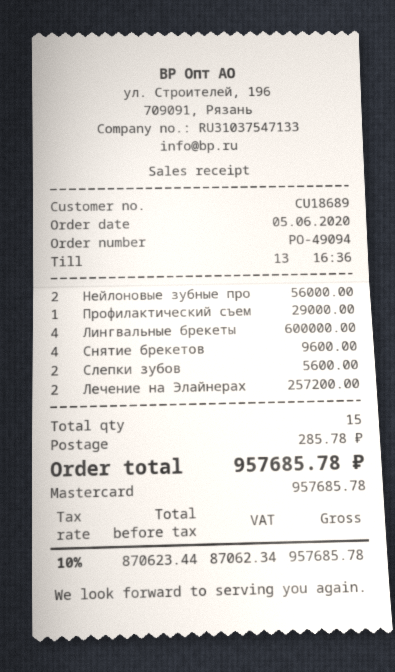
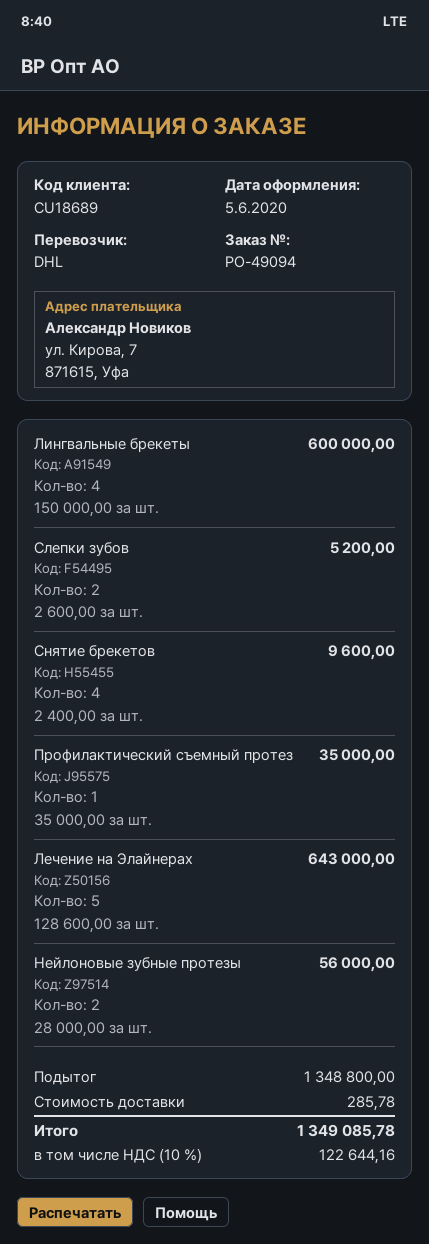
Профилактический съем: 1 for 29000.00 -> 1 for 35000.00
Слепки зубов: 2 for 5600.00 -> 2 for 5200.00
Лечение на Элайнерах: 2 for 257200.00 -> 5 for 643000.00
tax: 10% = 87062.34 -> 10% = 122644.16
total: 957685.78 -> 1349085.78

